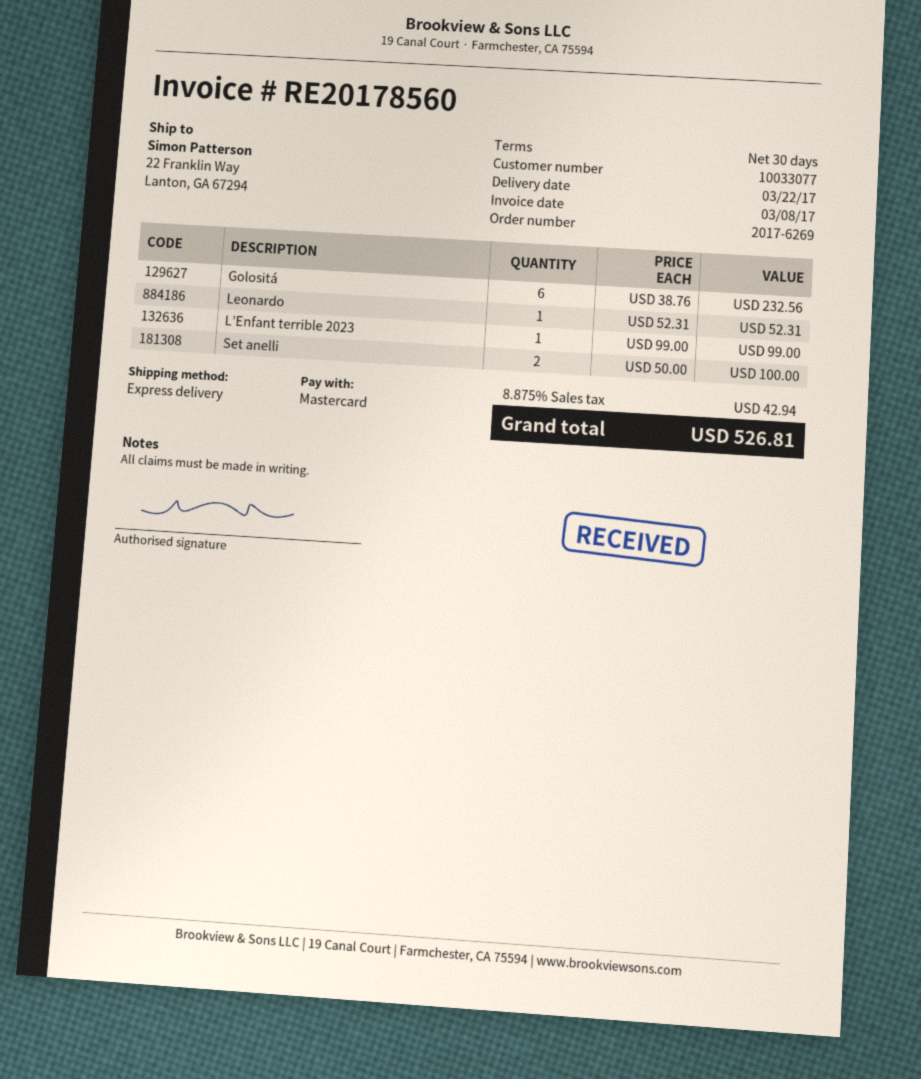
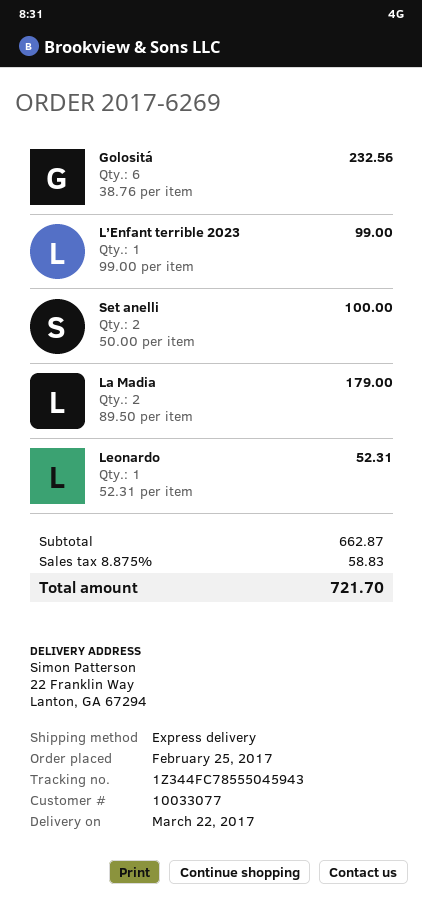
La Madia: none -> 2 x 89.50 = 179.00
tax: 8.875% = 42.94 -> 8.875% = 58.83
total: 526.81 -> 721.70

